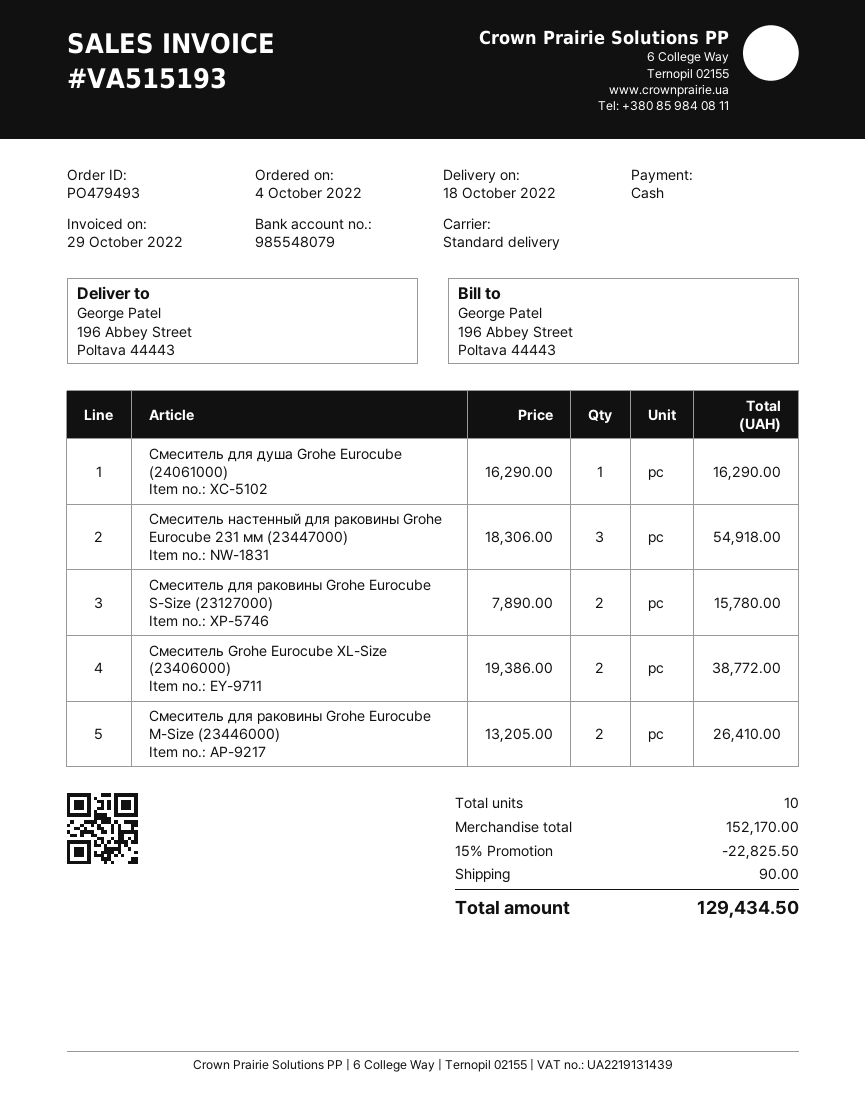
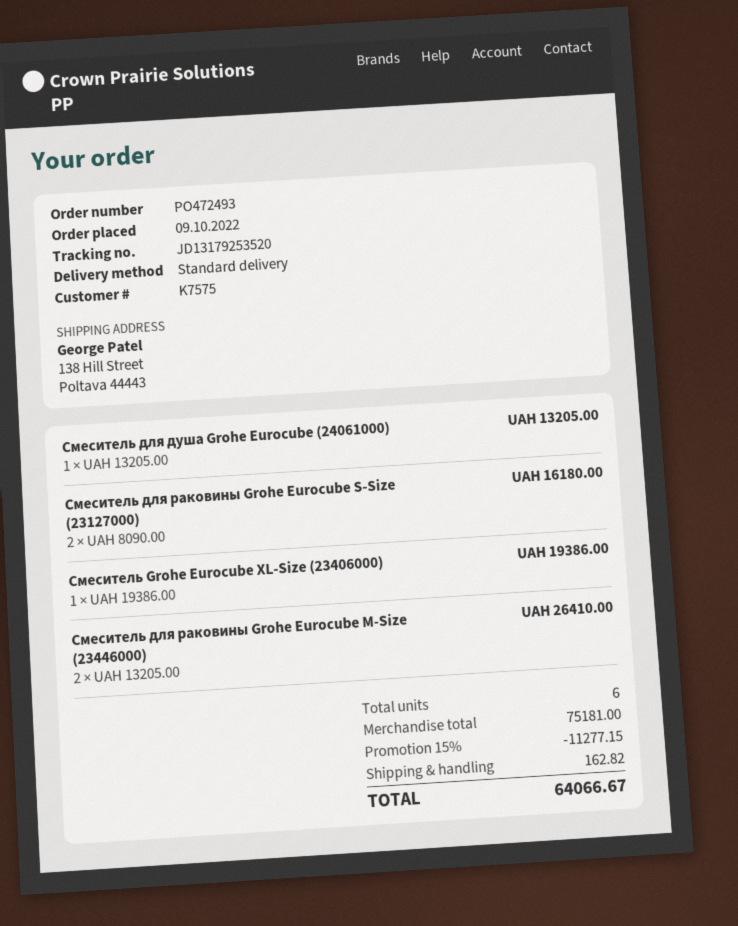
order number: PO479493 -> PO472493
order date: 2022-10-04 -> 2022-10-09
ship to: 196 Abbey Street, Poltava 44443 -> 138 Hill Street, Poltava 44443
Смеситель для душа Grohe Eurocube (24061000): 1 x 16290.00 = 16290.00 -> 1 x 13205.00 = 13205.00
Смеситель настенный для раковины Grohe Eurocube 231 мм (23447000): 3 x 18306.00 = 54918.00 -> none
Смеситель для раковины Grohe Eurocube S-Size (23127000): 2 x 7890.00 = 15780.00 -> 2 x 8090.00 = 16180.00
Смеситель Grohe Eurocube XL-Size (23406000): 2 x 19386.00 = 38772.00 -> 1 x 19386.00 = 19386.00
total quantity: 10 -> 6
subtotal: 152170.00 -> 75181.00
discount: 15% = 22825.50 -> 15% = 11277.15
shipping: 90.00 -> 162.82
total: 129434.50 -> 64066.67

